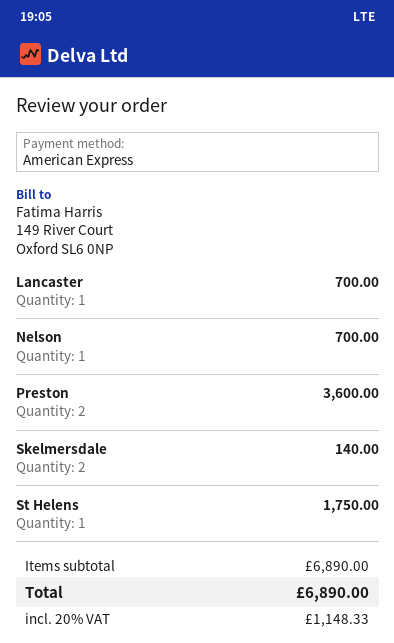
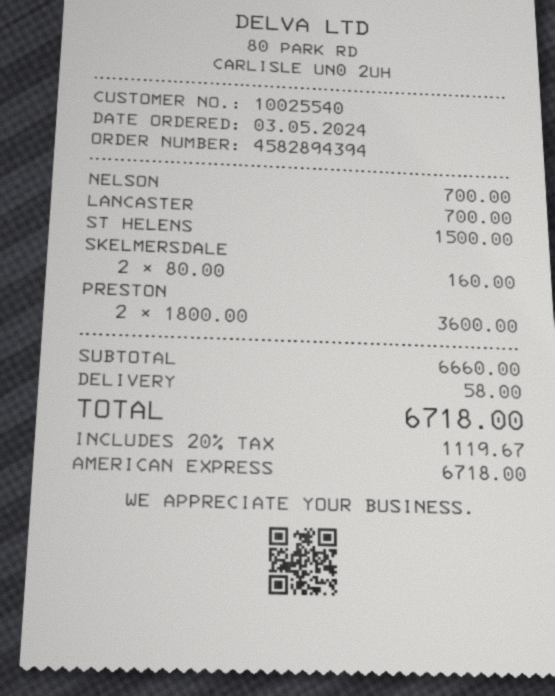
Skelmersdale: 2 for 140.00 -> 2 for 160.00
St Helens: 1 for 1750.00 -> 1 for 1500.00
subtotal: 6890.00 -> 6660.00
shipping: none -> 58.00
tax: 20% = 1148.33 -> 20% = 1119.67
total: 6890.00 -> 6718.00

